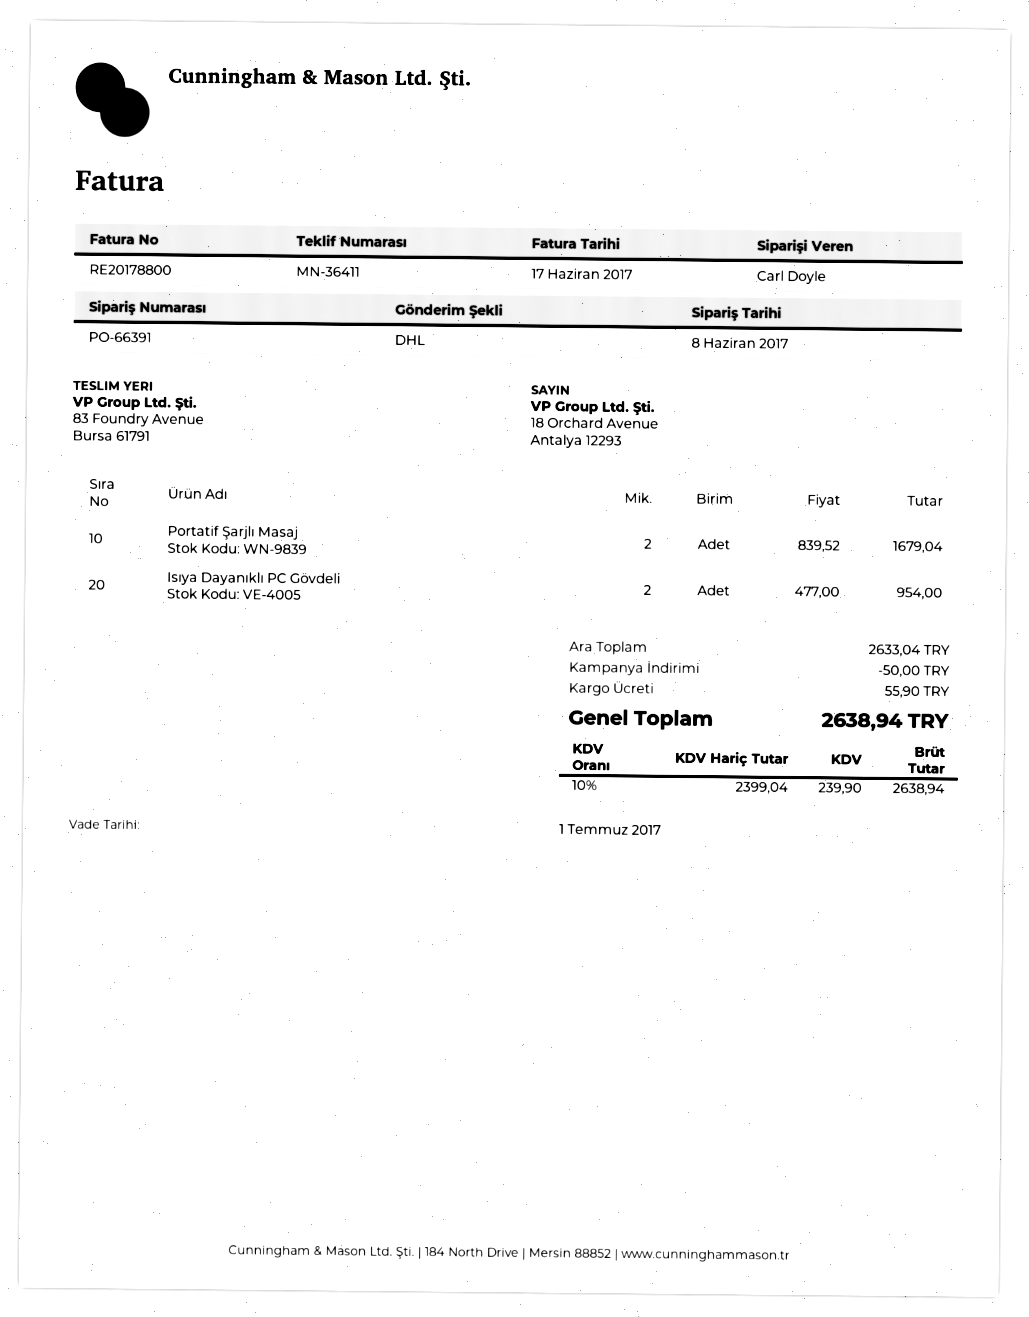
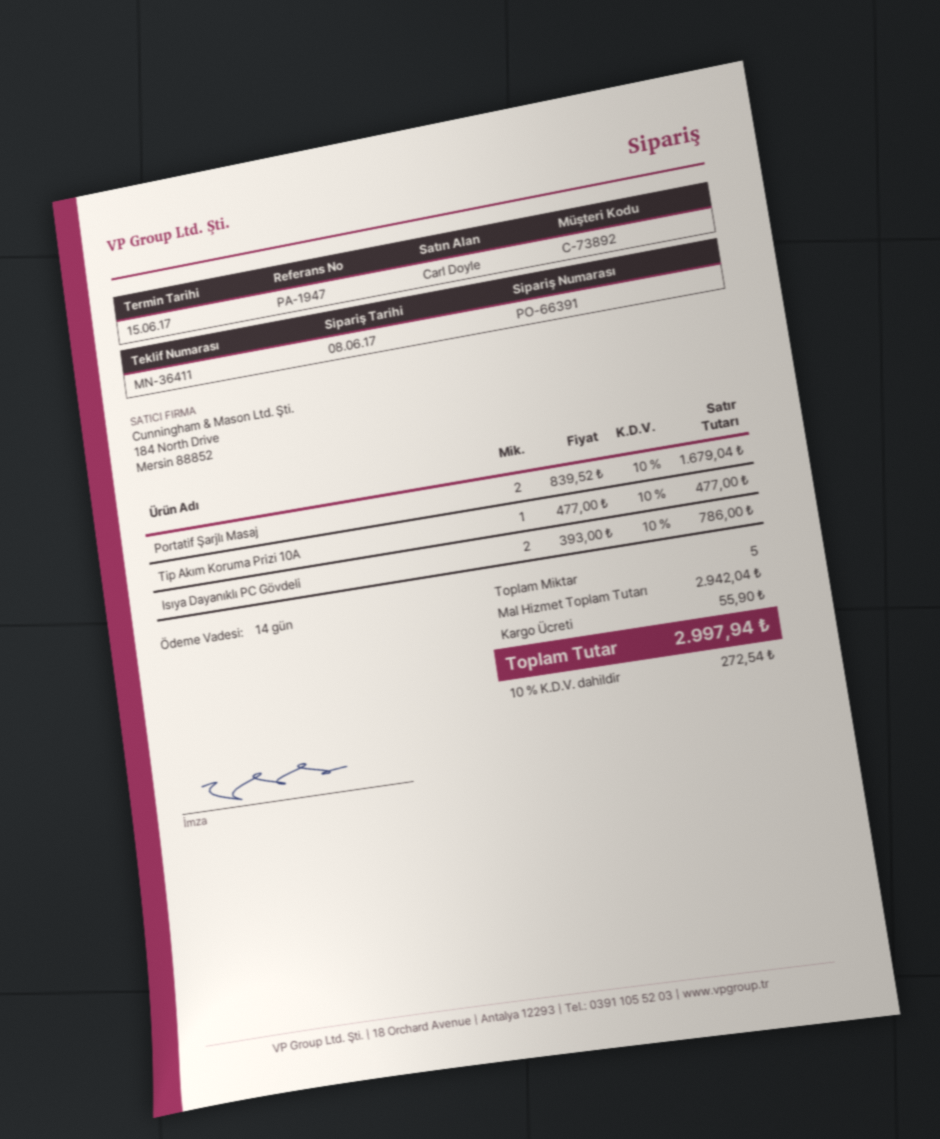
Isıya Dayanıklı PC Gövdeli: 2 x 477.00 = 954.00 -> 2 x 393.00 = 786.00
Tip Akım Koruma Prizi 10A: none -> 1 x 477.00 = 477.00
subtotal: 2633.04 -> 2942.04
discount: 50.00 -> none
tax: 10% = 239.90 -> 10% = 272.54
total: 2638.94 -> 2997.94

